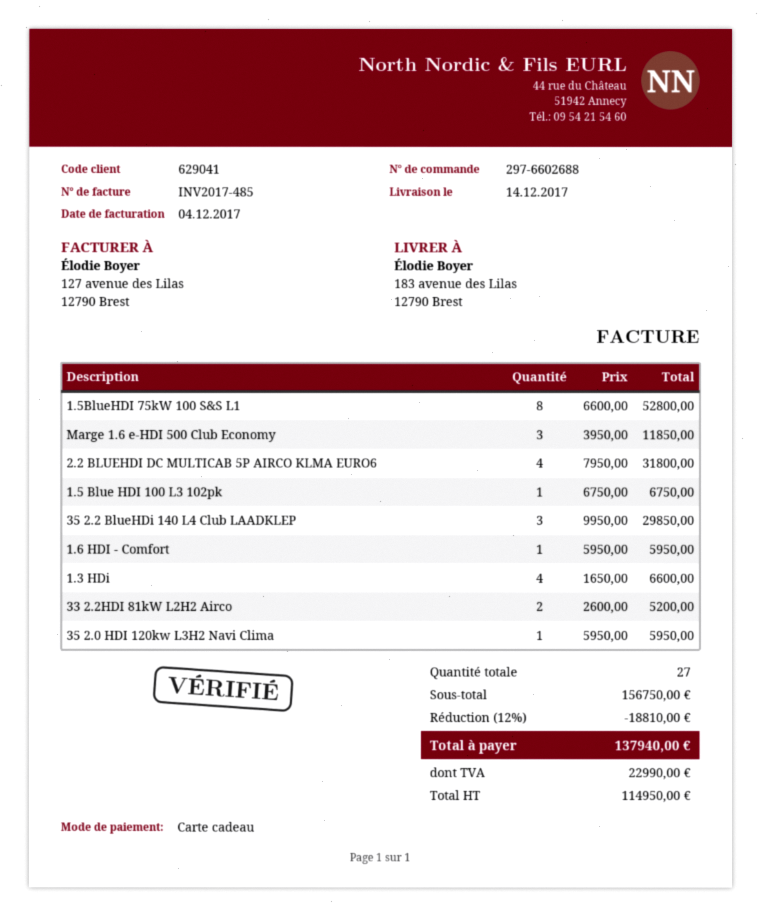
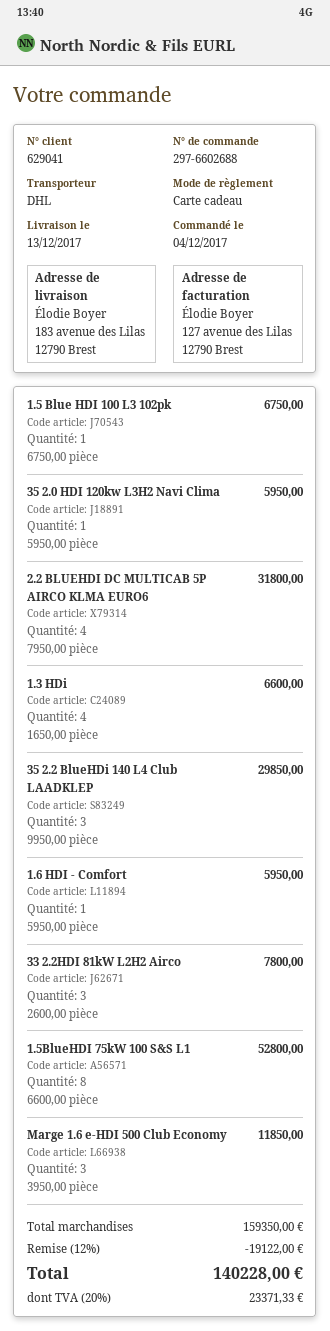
delivery date: 2017-12-14 -> 2017-12-13
33 2.2HDI 81kW L2H2 Airco: 2 x 2600.00 = 5200.00 -> 3 x 2600.00 = 7800.00
subtotal: 156750.00 -> 159350.00
discount: 12% = 18810.00 -> 12% = 19122.00
tax: 22990.00 -> 23371.33
total: 137940.00 -> 140228.00

